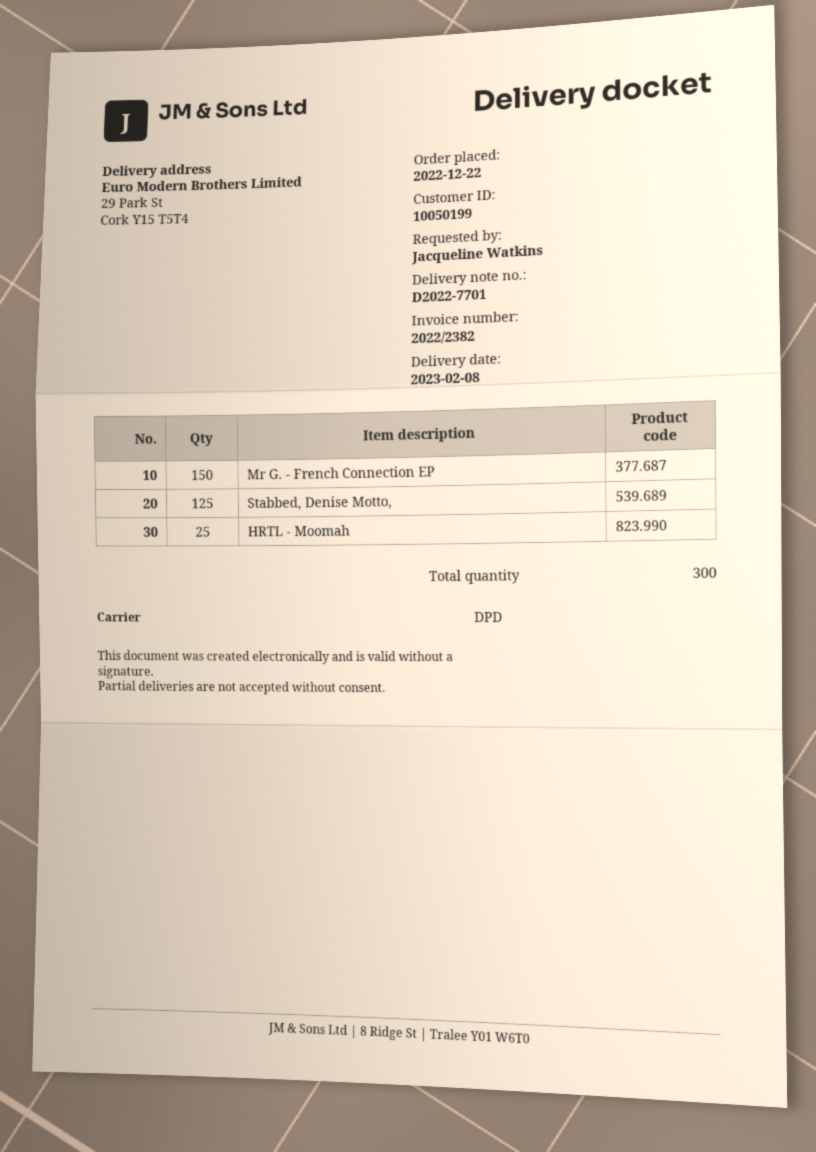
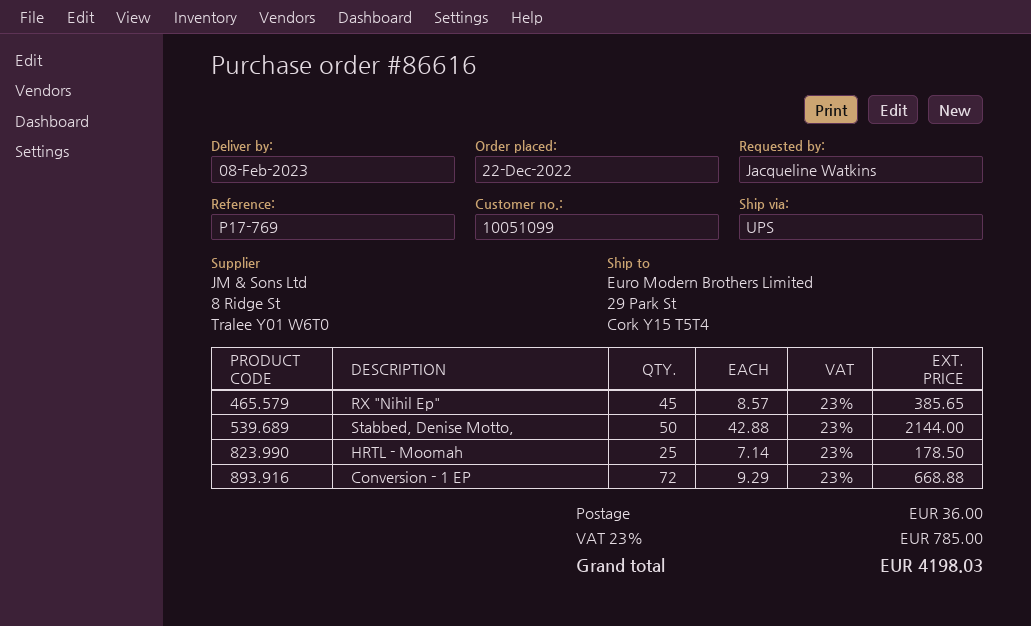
customer number: 10050199 -> 10051099
shipping method: DPD -> UPS
Mr G. - French Connection EP: 150 -> none
Stabbed, Denise Motto,: 125 -> 50
RX "Nihil Ep": none -> 45
Conversion - 1 EP: none -> 72

